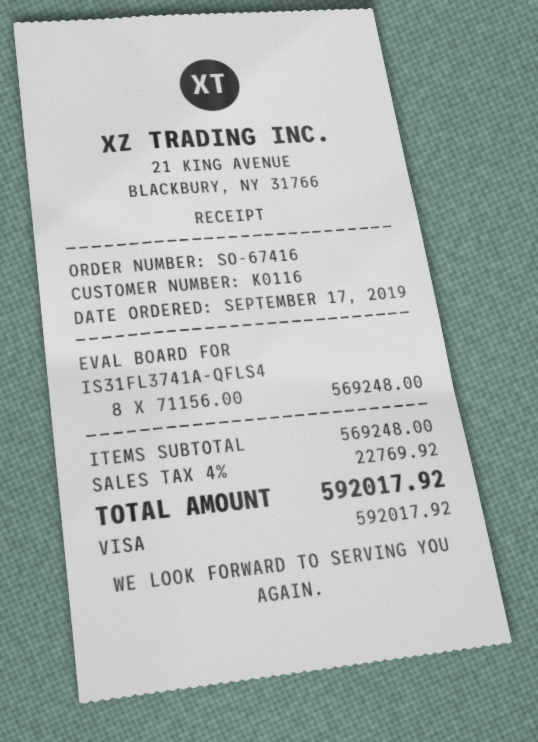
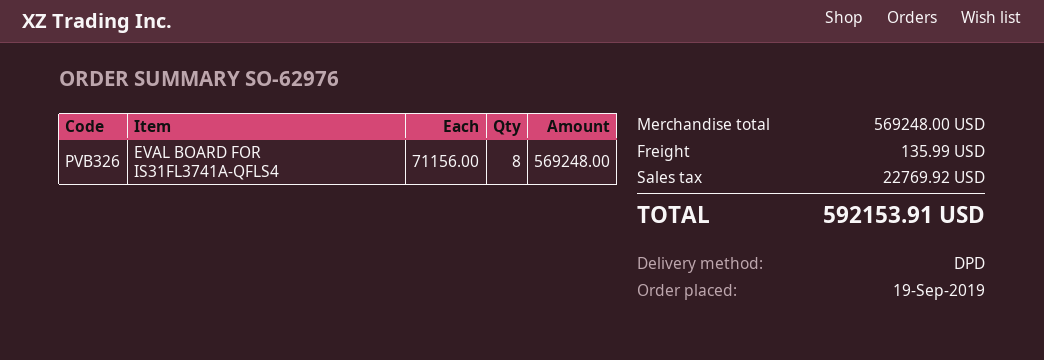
order number: SO-67416 -> SO-62976
order date: 2019-09-17 -> 2019-09-19
shipping: none -> 135.99
total: 592017.92 -> 592153.91

